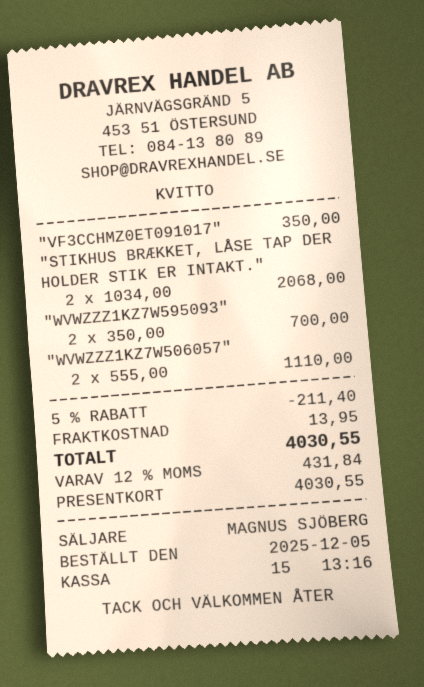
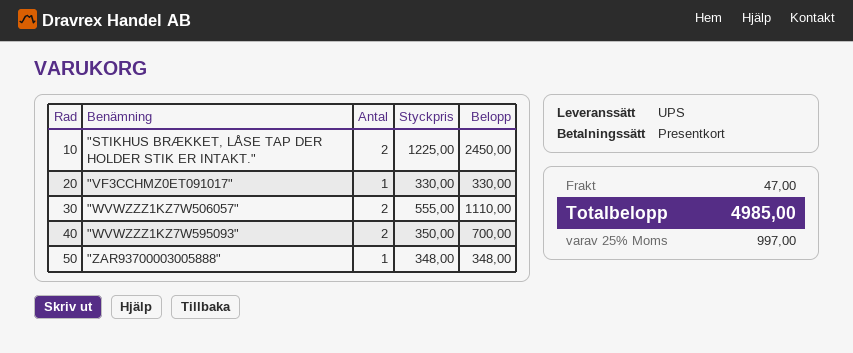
"VF3CCHMZ0ET091017": 1 x 350.00 = 350.00 -> 1 x 330.00 = 330.00
"STIKHUS BRÆKKET, LÅSE TAP DER HOLDER STIK ER INTAKT.": 2 x 1034.00 = 2068.00 -> 2 x 1225.00 = 2450.00
"ZAR93700003005888": none -> 1 x 348.00 = 348.00
discount: 5% = 211.40 -> none
shipping: 13.95 -> 47.00
tax: 12% = 431.84 -> 25% = 997.00
total: 4030.55 -> 4985.00

